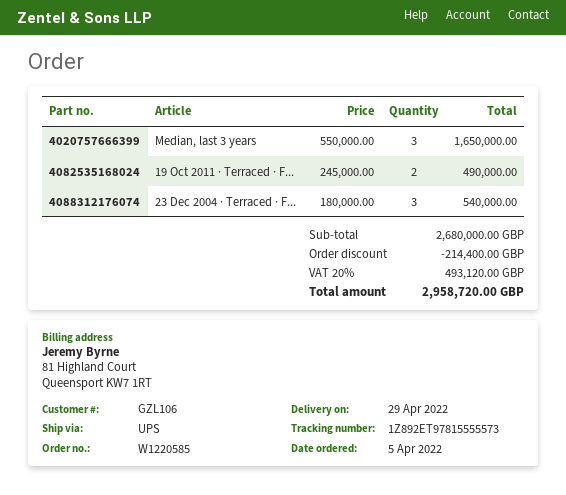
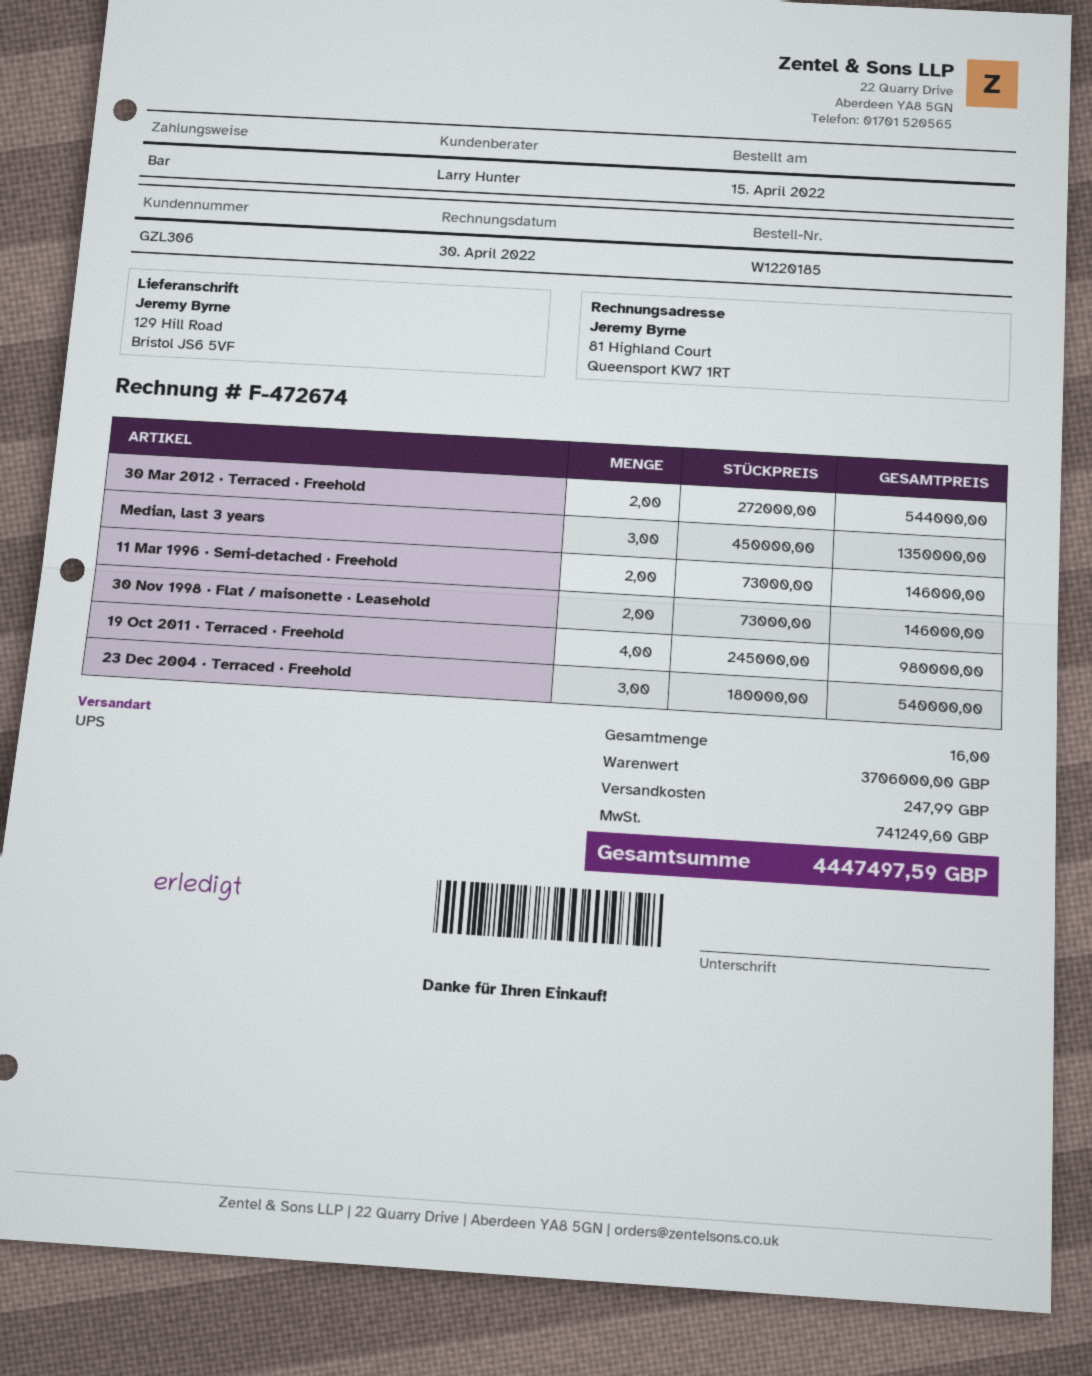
order number: W1220585 -> W1220185
order date: 2022-04-05 -> 2022-04-15
customer number: GZL106 -> GZL306
Median, last 3 years: 3 x 550000.00 = 1650000.00 -> 3 x 450000.00 = 1350000.00
19 Oct 2011 · Terraced · F...: 2 x 245000.00 = 490000.00 -> 4 x 245000.00 = 980000.00
30 Mar 2012 · Terraced · Freehold: none -> 2 x 272000.00 = 544000.00
11 Mar 1996 · Semi-detached · Freehold: none -> 2 x 73000.00 = 146000.00
30 Nov 1998 · Flat / maisonette · Leasehold: none -> 2 x 73000.00 = 146000.00
subtotal: 2680000.00 -> 3706000.00
discount: 214400.00 -> none
shipping: none -> 247.99
tax: 493120.00 -> 741249.60
total: 2958720.00 -> 4447497.59

